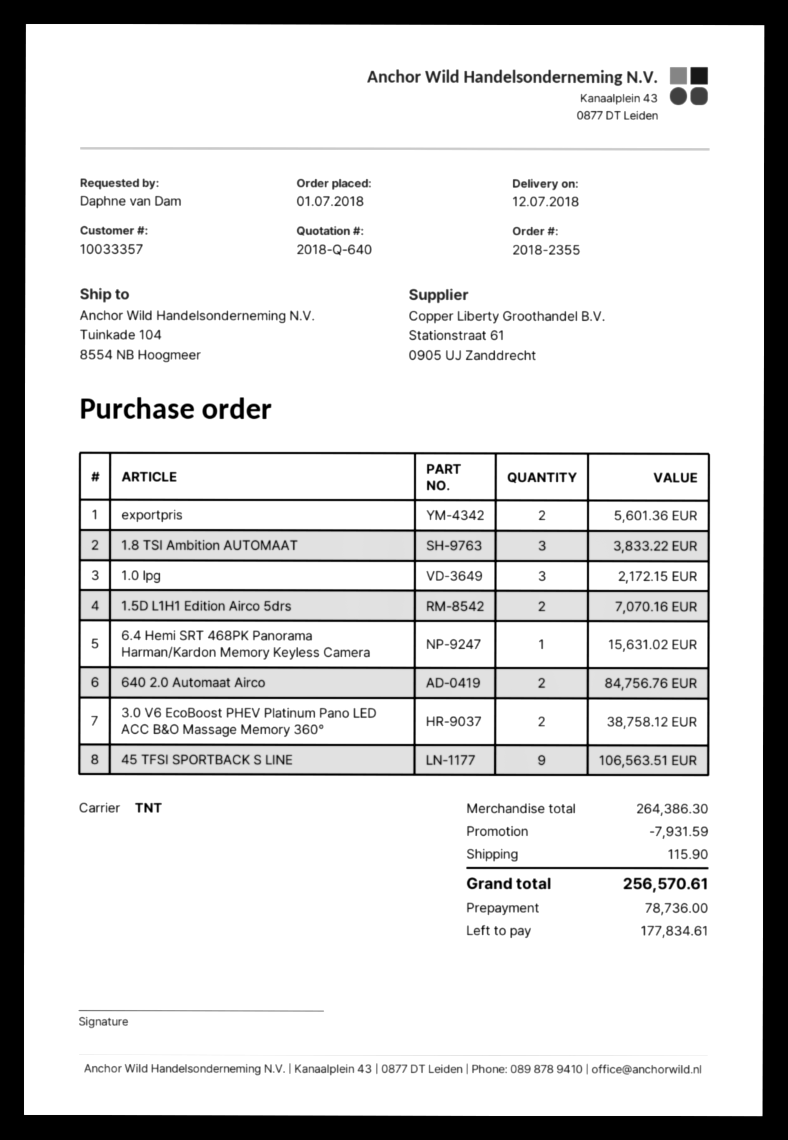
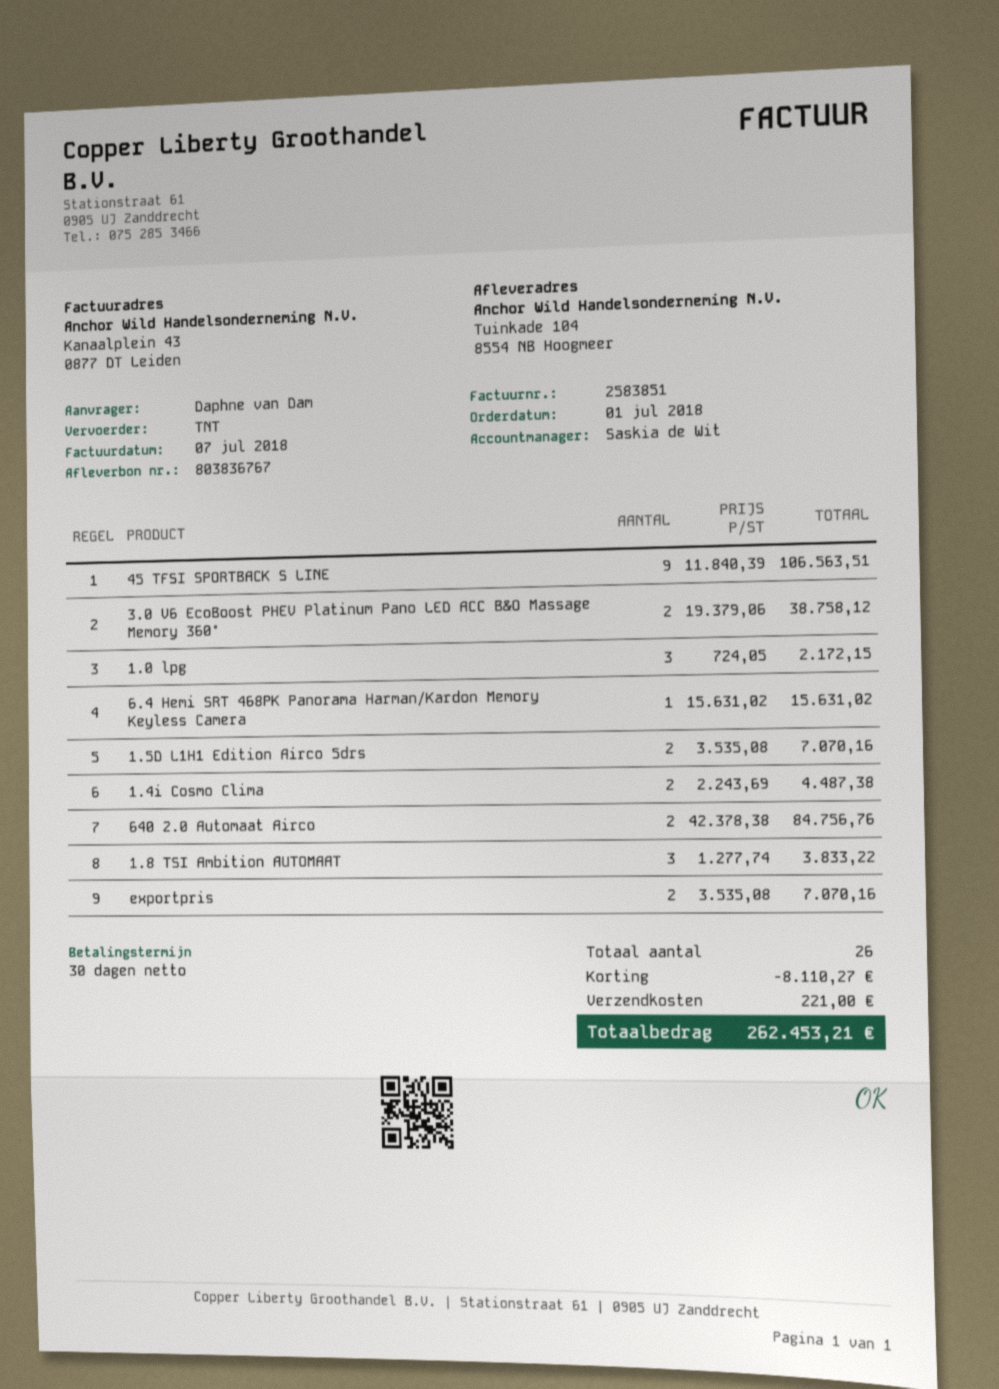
exportpris: 2 for 5601.36 -> 2 for 7070.16
1.4i Cosmo Clima: none -> 2 for 4487.38
discount: 7931.59 -> 8110.27
shipping: 115.90 -> 221.00
total: 256570.61 -> 262453.21

